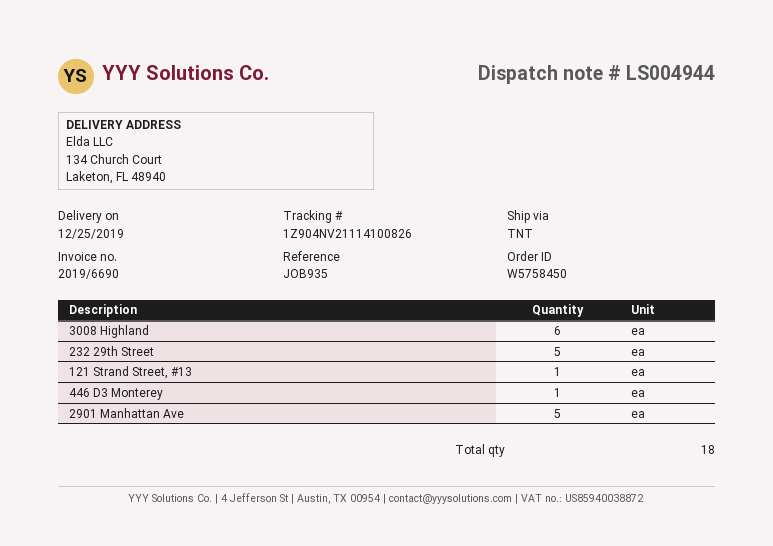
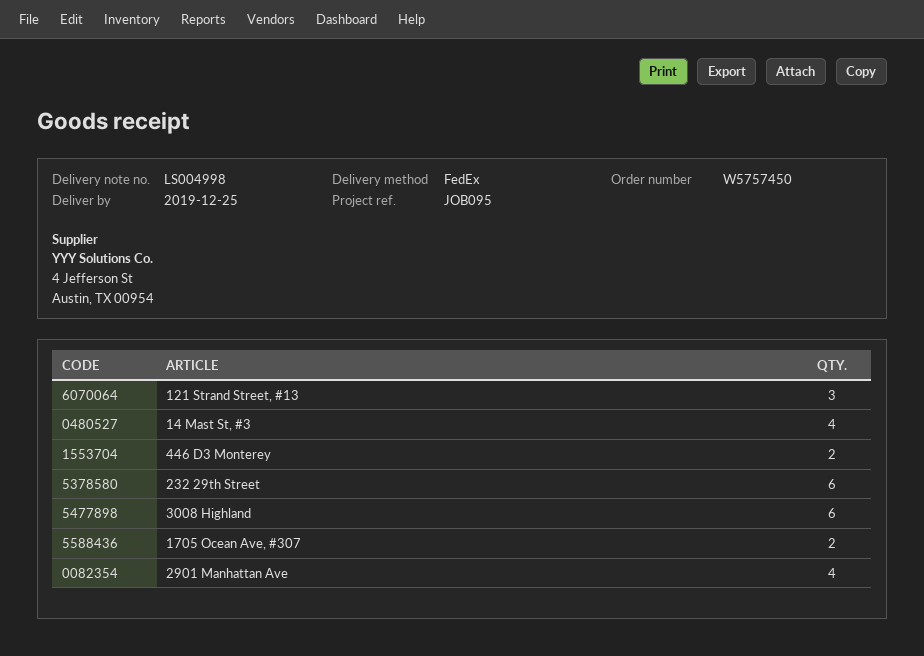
order number: W5758450 -> W5757450
delivery note number: LS004944 -> LS004998
reference: JOB935 -> JOB095
shipping method: TNT -> FedEx
232 29th Street: 5 -> 6
121 Strand Street, #13: 1 -> 3
446 D3 Monterey: 1 -> 2
2901 Manhattan Ave: 5 -> 4
14 Mast St, #3: none -> 4
1705 Ocean Ave, #307: none -> 2

